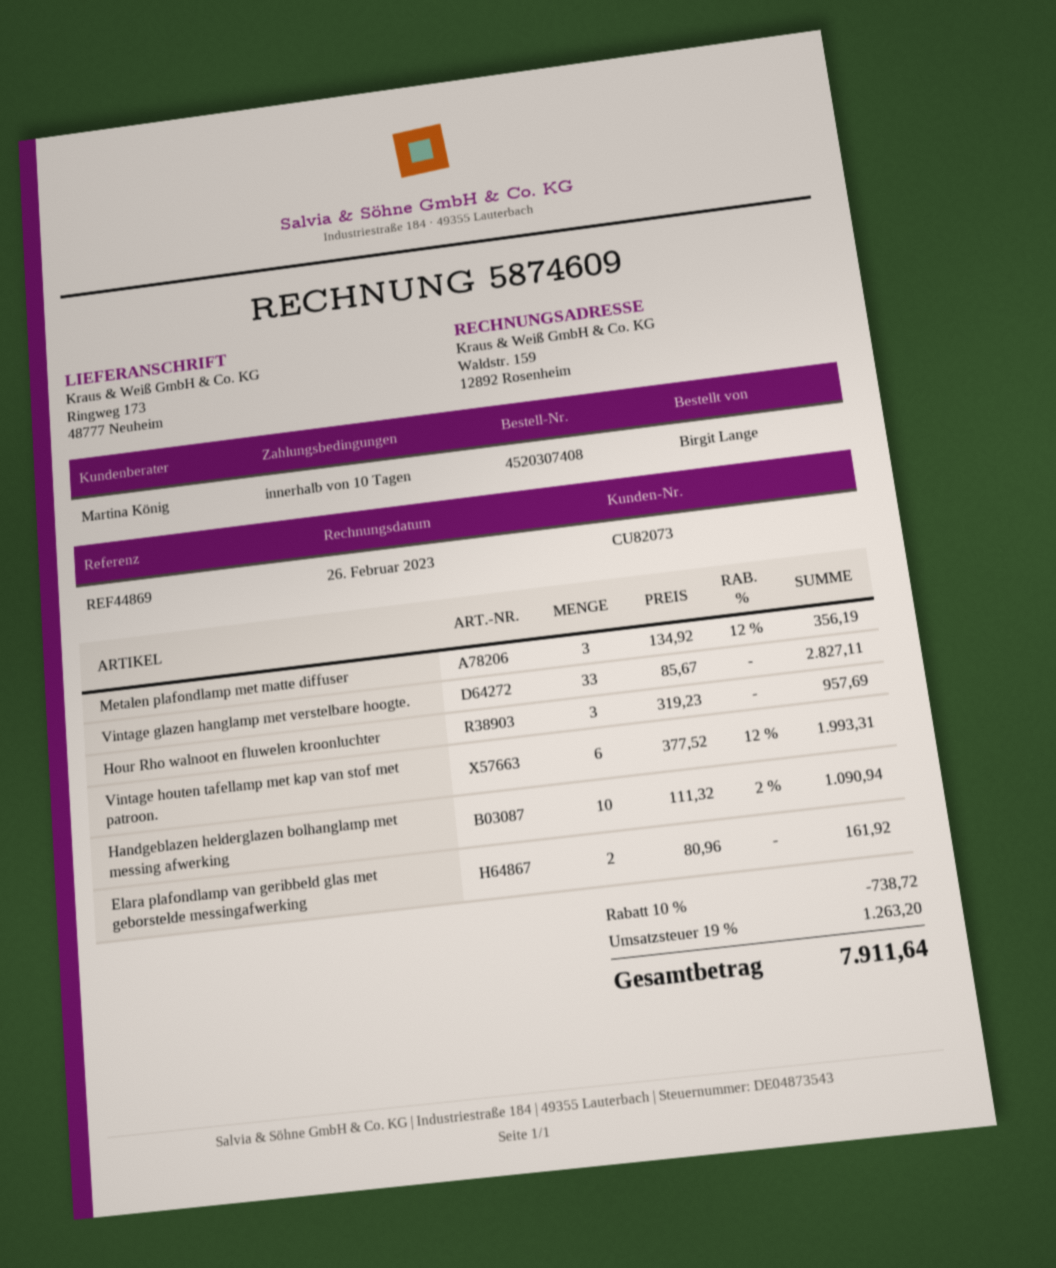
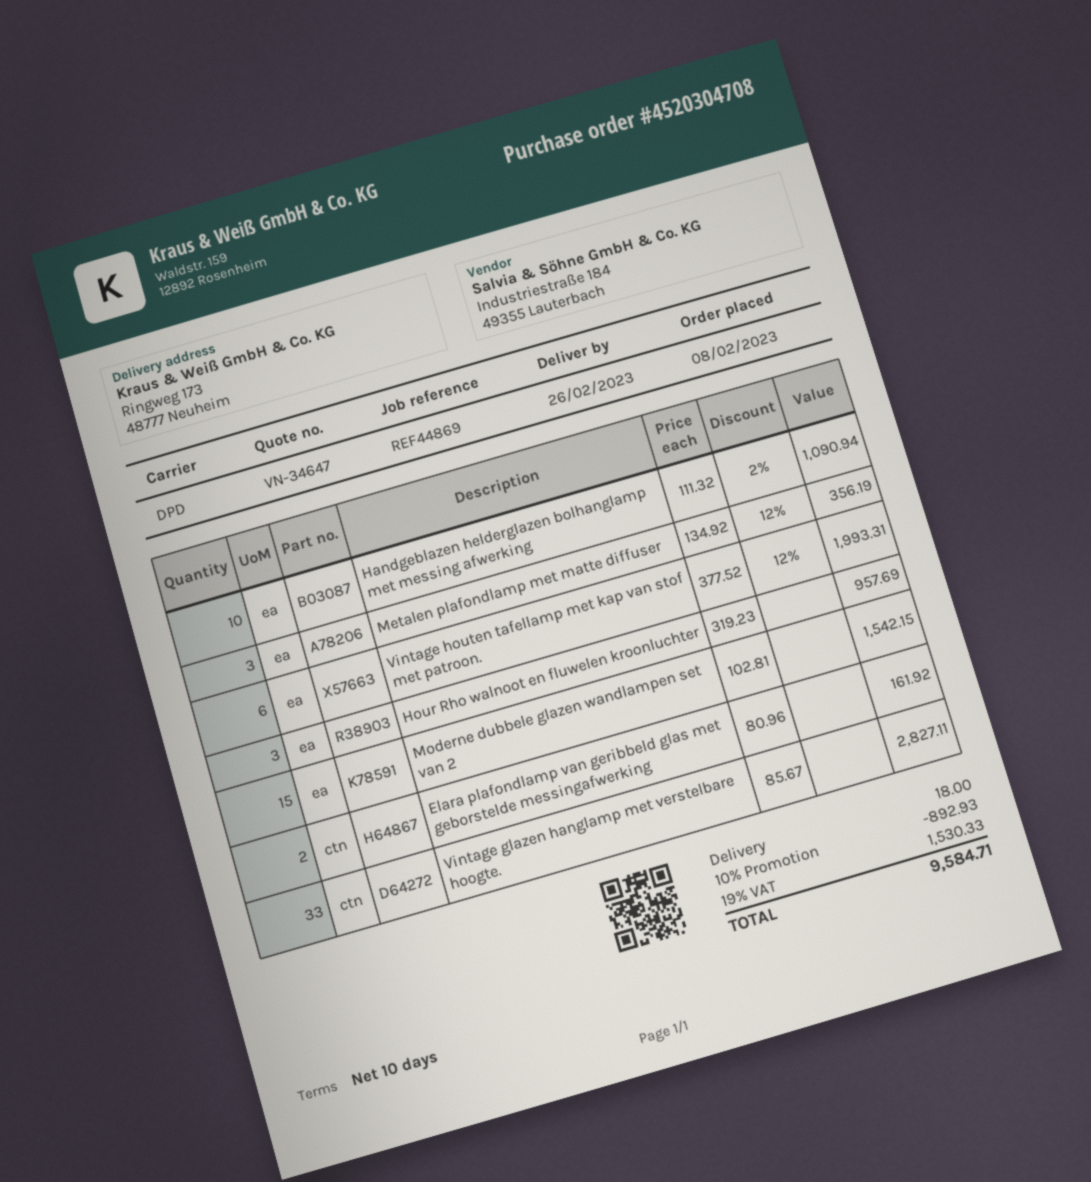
order number: 4520307408 -> 4520304708
Moderne dubbele glazen wandlampen set van 2: none -> 15 x 102.81 = 1542.15
discount: 10% = 738.72 -> 10% = 892.93
shipping: none -> 18.00
tax: 19% = 1263.20 -> 19% = 1530.33
total: 7911.64 -> 9584.71

